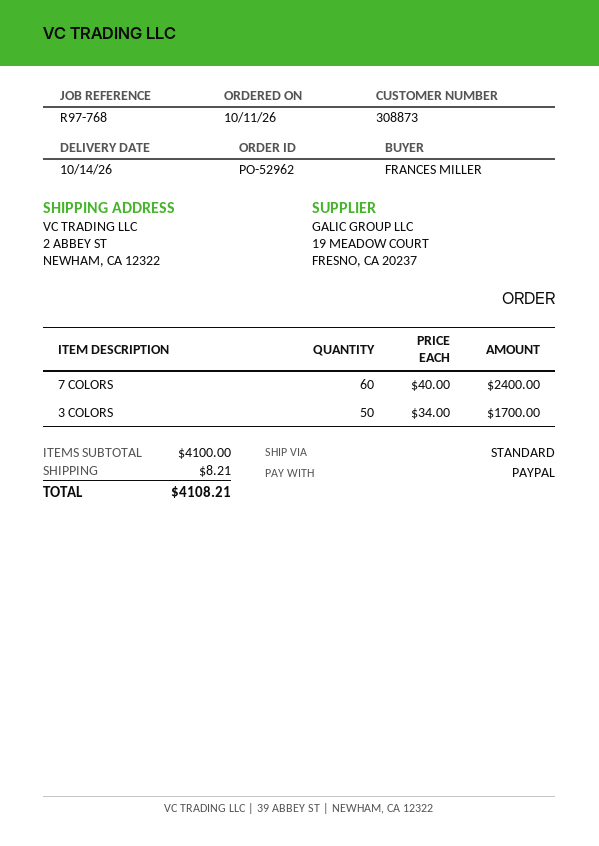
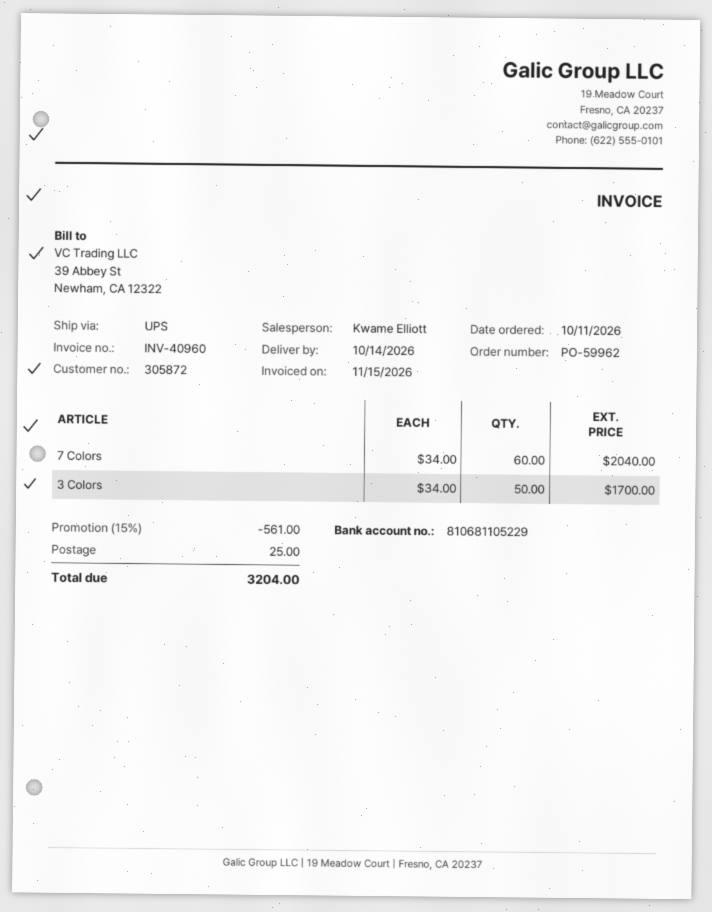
order number: PO-52962 -> PO-59962
customer number: 308873 -> 305872
shipping method: standard -> UPS
7 COLORS: 60 x 40.00 = 2400.00 -> 60 x 34.00 = 2040.00
discount: none -> 15% = 561.00
shipping: 8.21 -> 25.00
total: 4108.21 -> 3204.00

